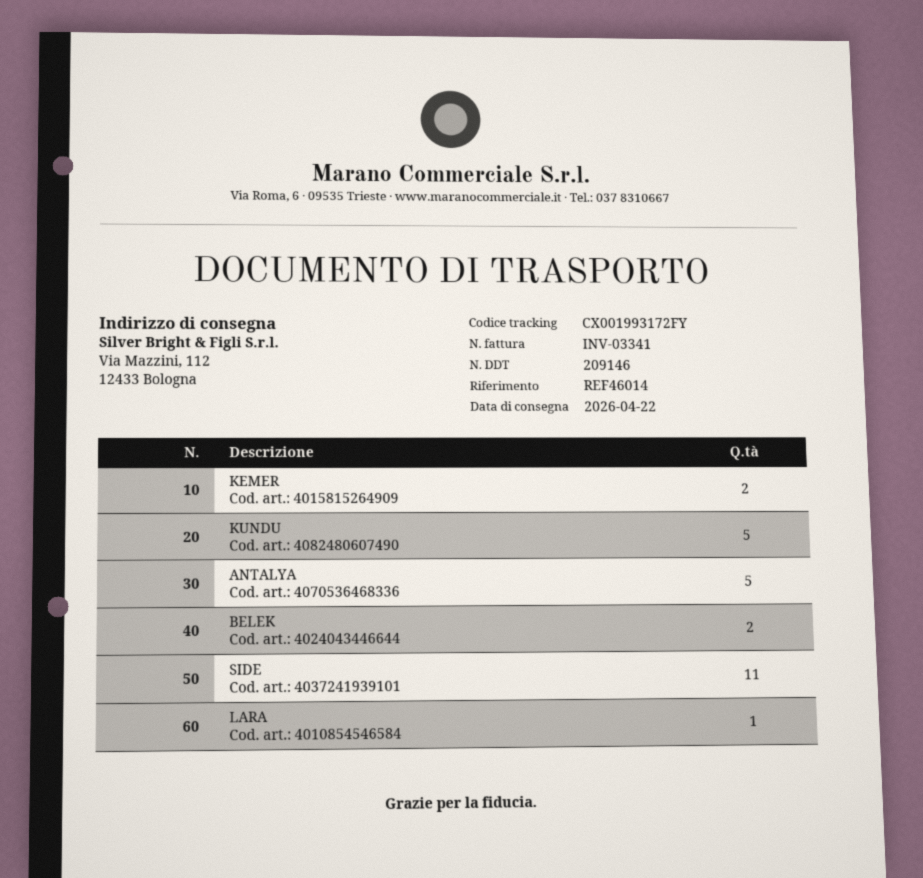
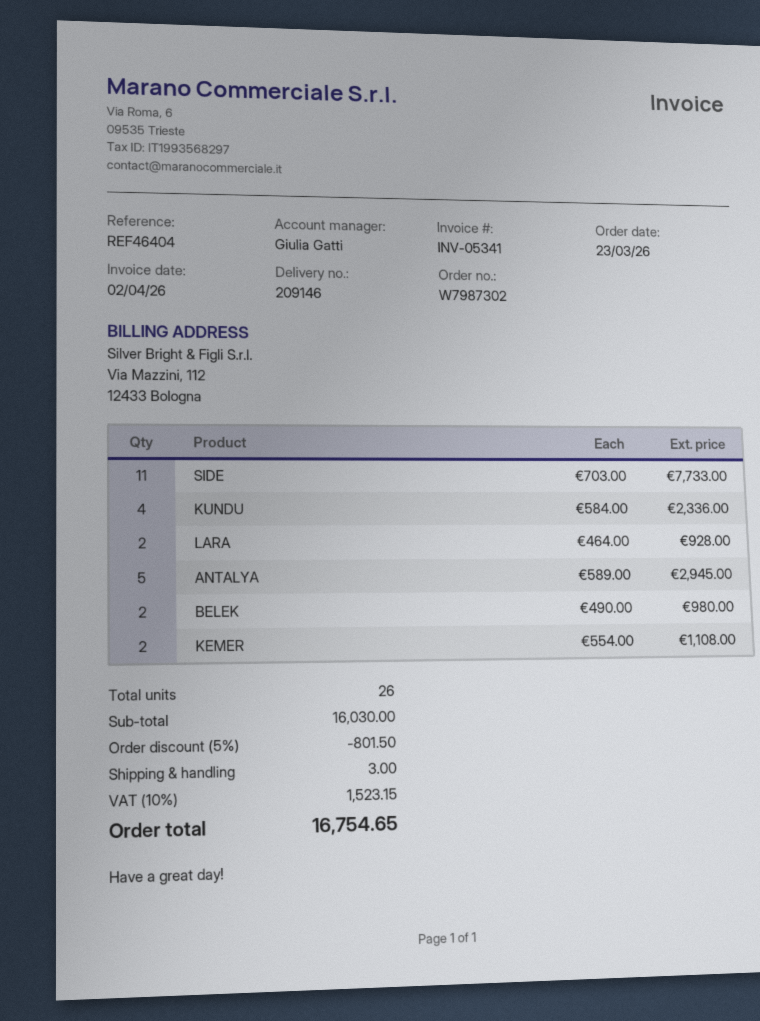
invoice number: INV-03341 -> INV-05341
reference: REF46014 -> REF46404
KUNDU: 5 -> 4
LARA: 1 -> 2

